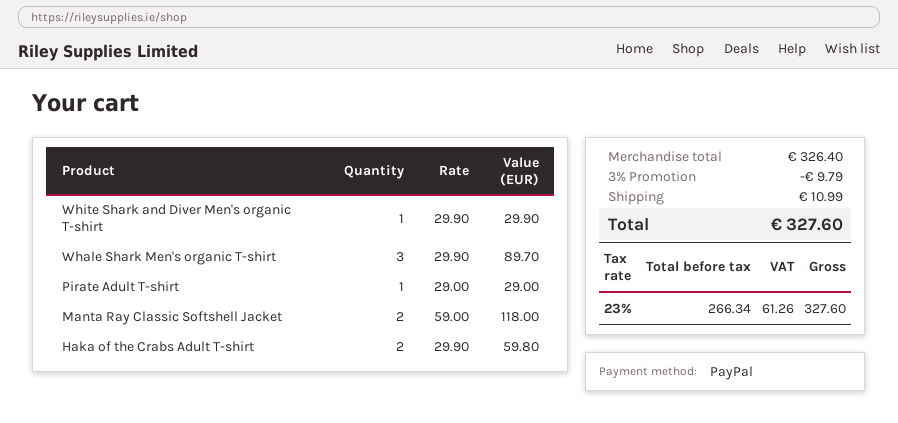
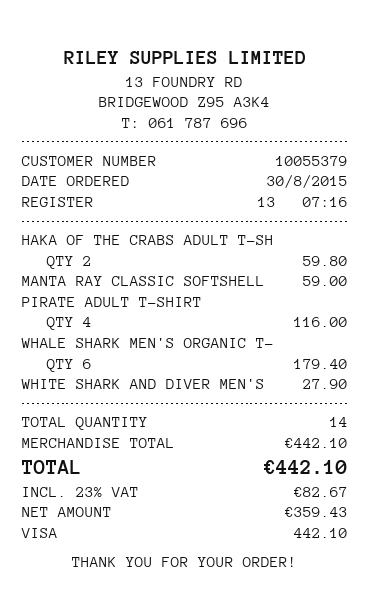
payment method: PayPal -> Visa
White Shark and Diver Men's organic T-shirt: 1 for 29.90 -> 1 for 27.90
Whale Shark Men's organic T-shirt: 3 for 89.70 -> 6 for 179.40
Pirate Adult T-shirt: 1 for 29.00 -> 4 for 116.00
Manta Ray Classic Softshell Jacket: 2 for 118.00 -> 1 for 59.00
subtotal: 326.40 -> 442.10
discount: 3% = 9.79 -> none
shipping: 10.99 -> none
net: 266.34 -> 359.43
tax: 23% = 61.26 -> 23% = 82.67
total: 327.60 -> 442.10

